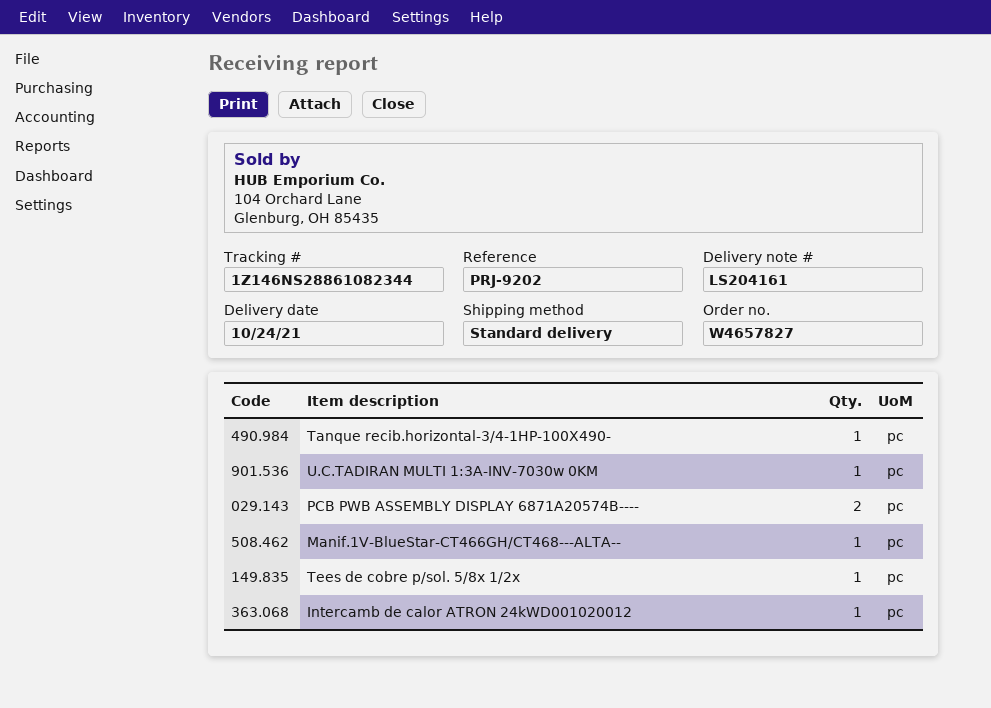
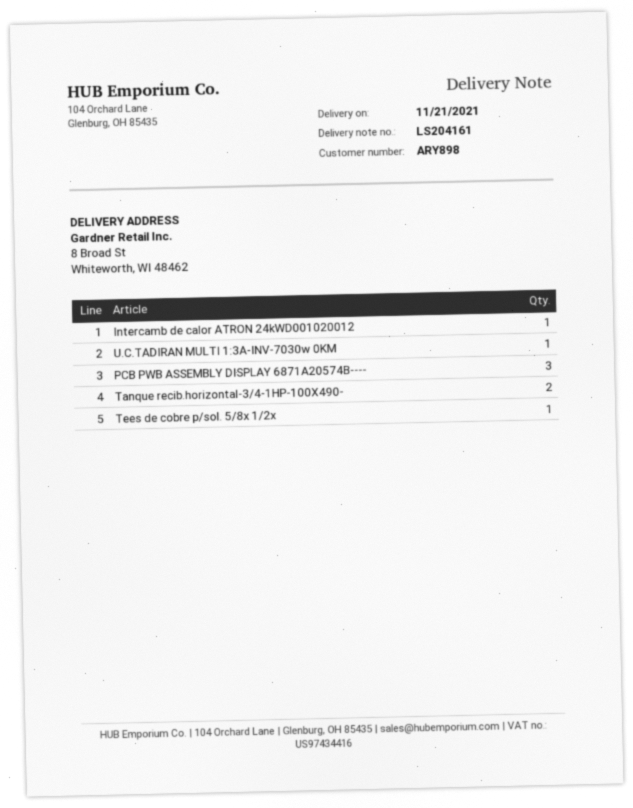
delivery date: 2021-10-24 -> 2021-11-21
Tanque recib.horizontal-3/4-1HP-100X490-: 1 -> 2
PCB PWB ASSEMBLY DISPLAY 6871A20574B----: 2 -> 3
Manif.1V-BlueStar-CT466GH/CT468---ALTA--: 1 -> none

